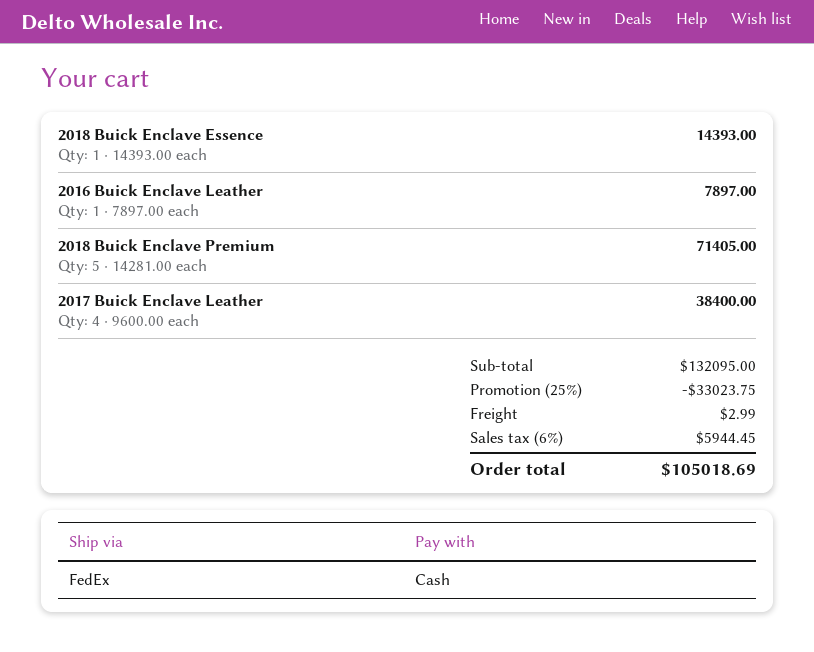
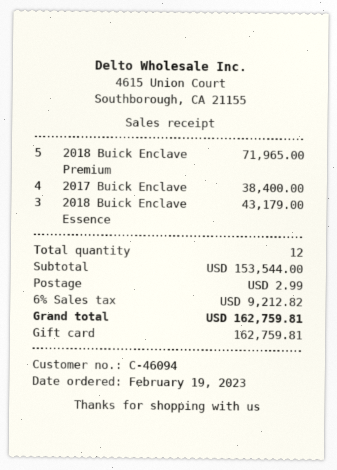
payment method: cash -> gift card
2018 Buick Enclave Essence: 1 for 14393.00 -> 3 for 43179.00
2016 Buick Enclave Leather: 1 for 7897.00 -> none
2018 Buick Enclave Premium: 5 for 71405.00 -> 5 for 71965.00
subtotal: 132095.00 -> 153544.00
discount: 25% = 33023.75 -> none
tax: 6% = 5944.45 -> 6% = 9212.82
total: 105018.69 -> 162759.81

